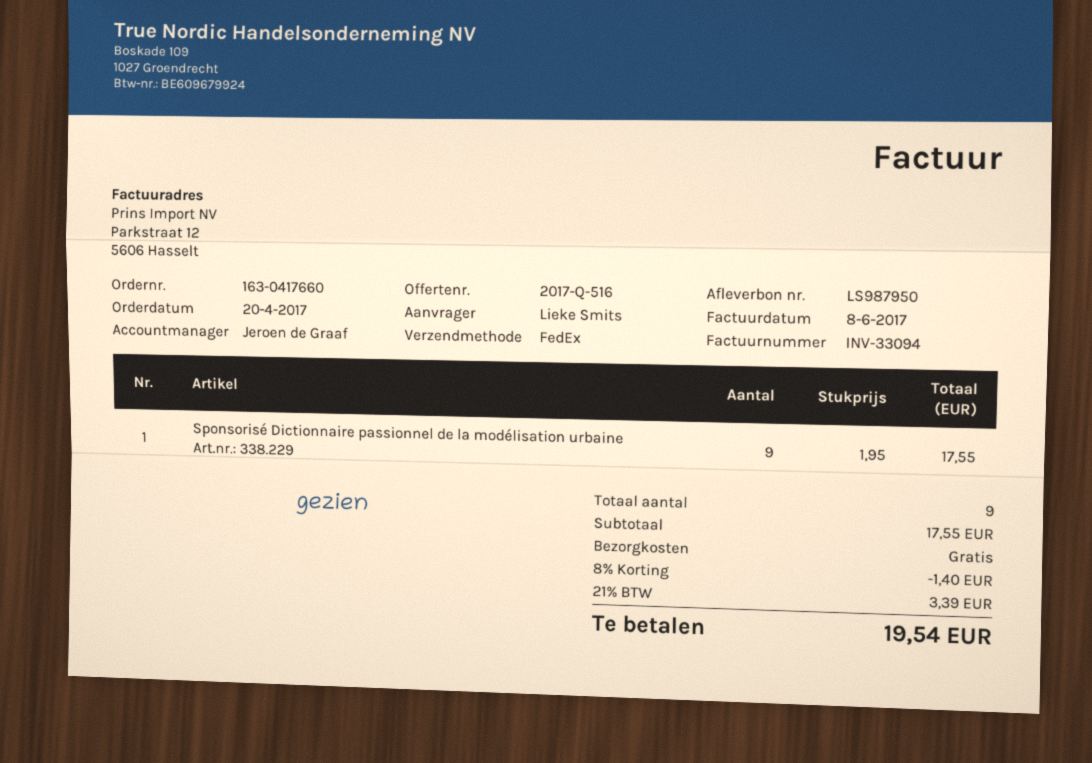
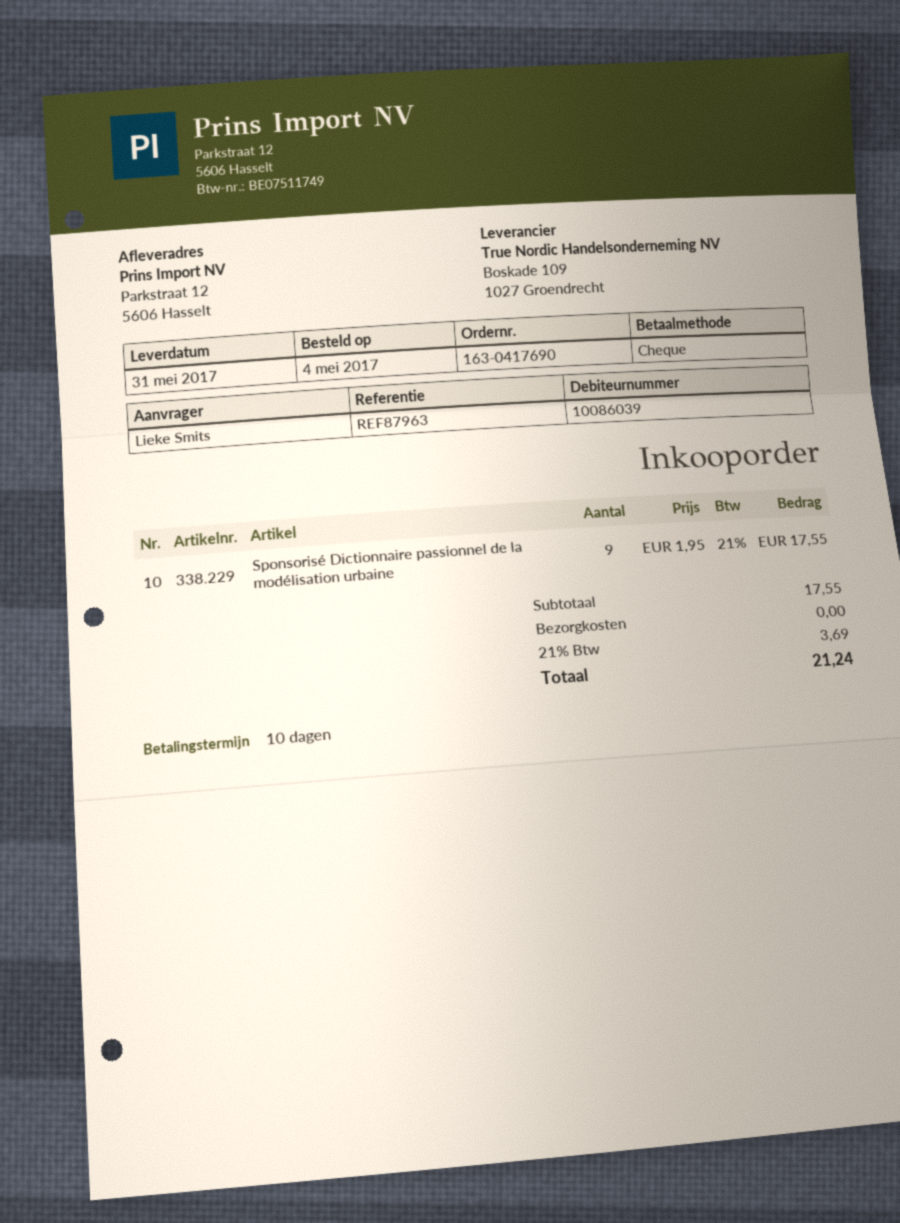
order number: 163-0417660 -> 163-0417690
order date: 2017-04-20 -> 2017-05-04
discount: 8% = 1.40 -> none
tax: 21% = 3.39 -> 21% = 3.69
total: 19.54 -> 21.24

